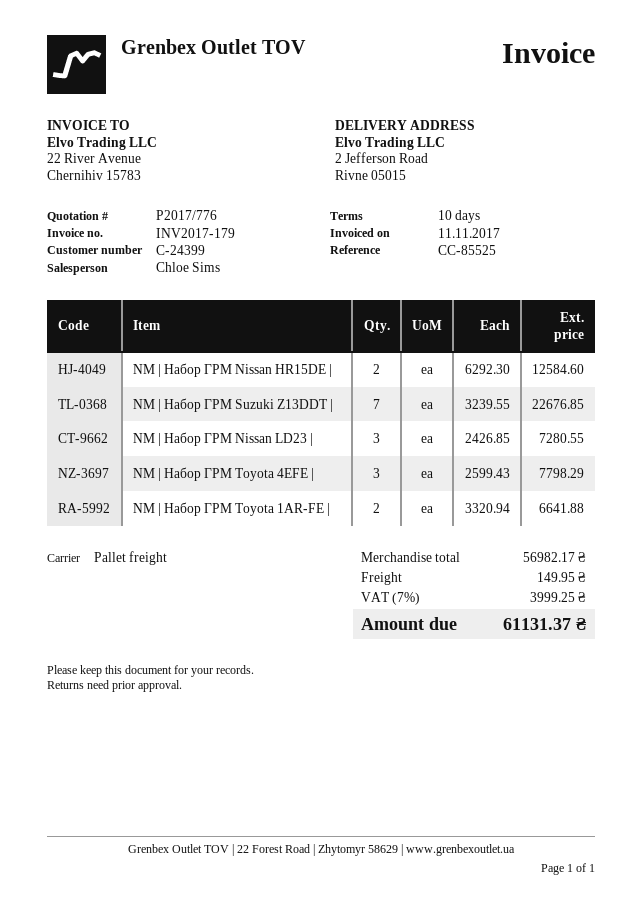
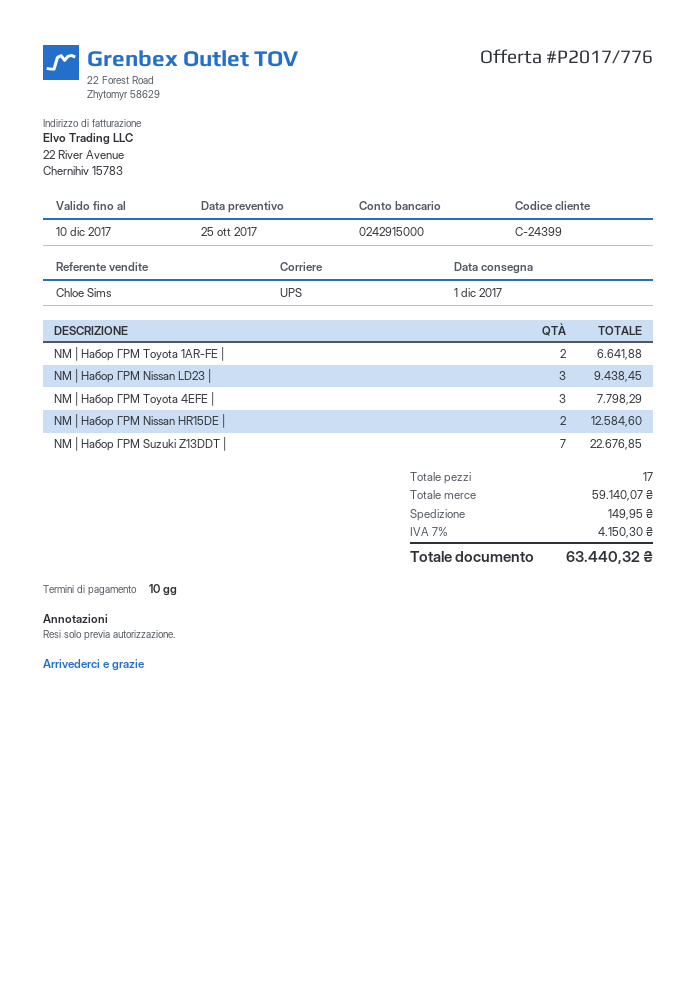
shipping method: pallet freight -> UPS
NM | Набор ГРМ Nissan LD23 |: 3 for 7280.55 -> 3 for 9438.45
subtotal: 56982.17 -> 59140.07
tax: 7% = 3999.25 -> 7% = 4150.30
total: 61131.37 -> 63440.32

